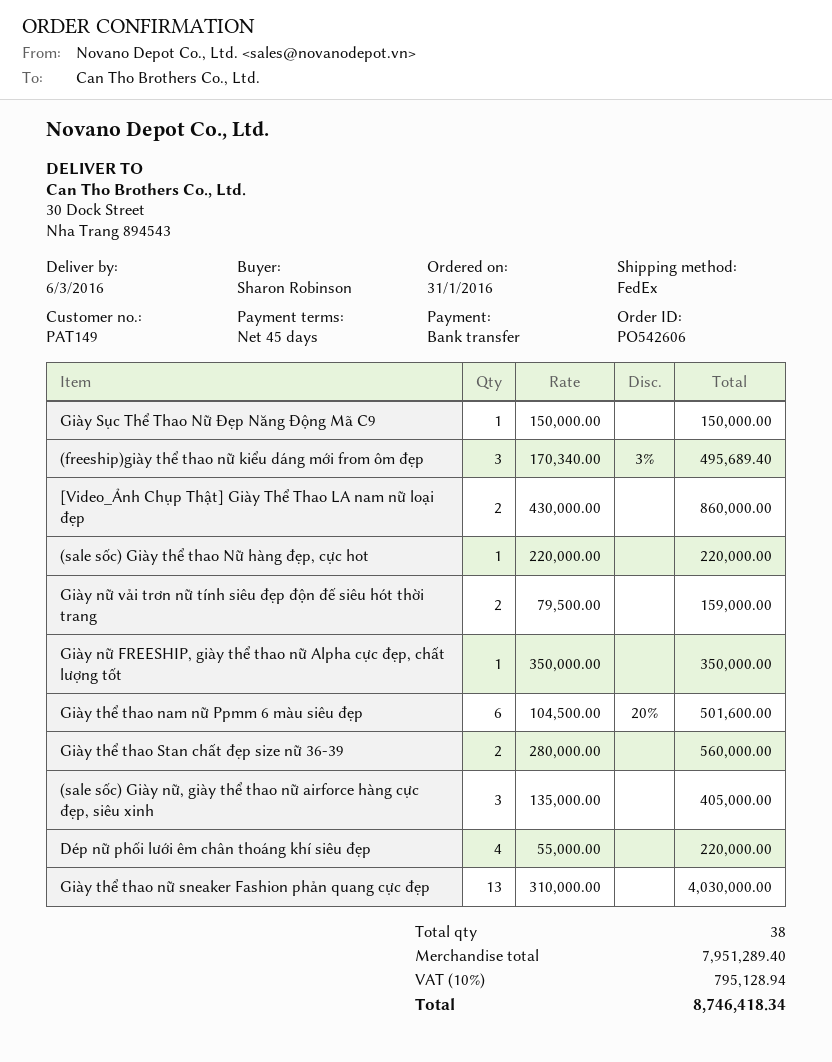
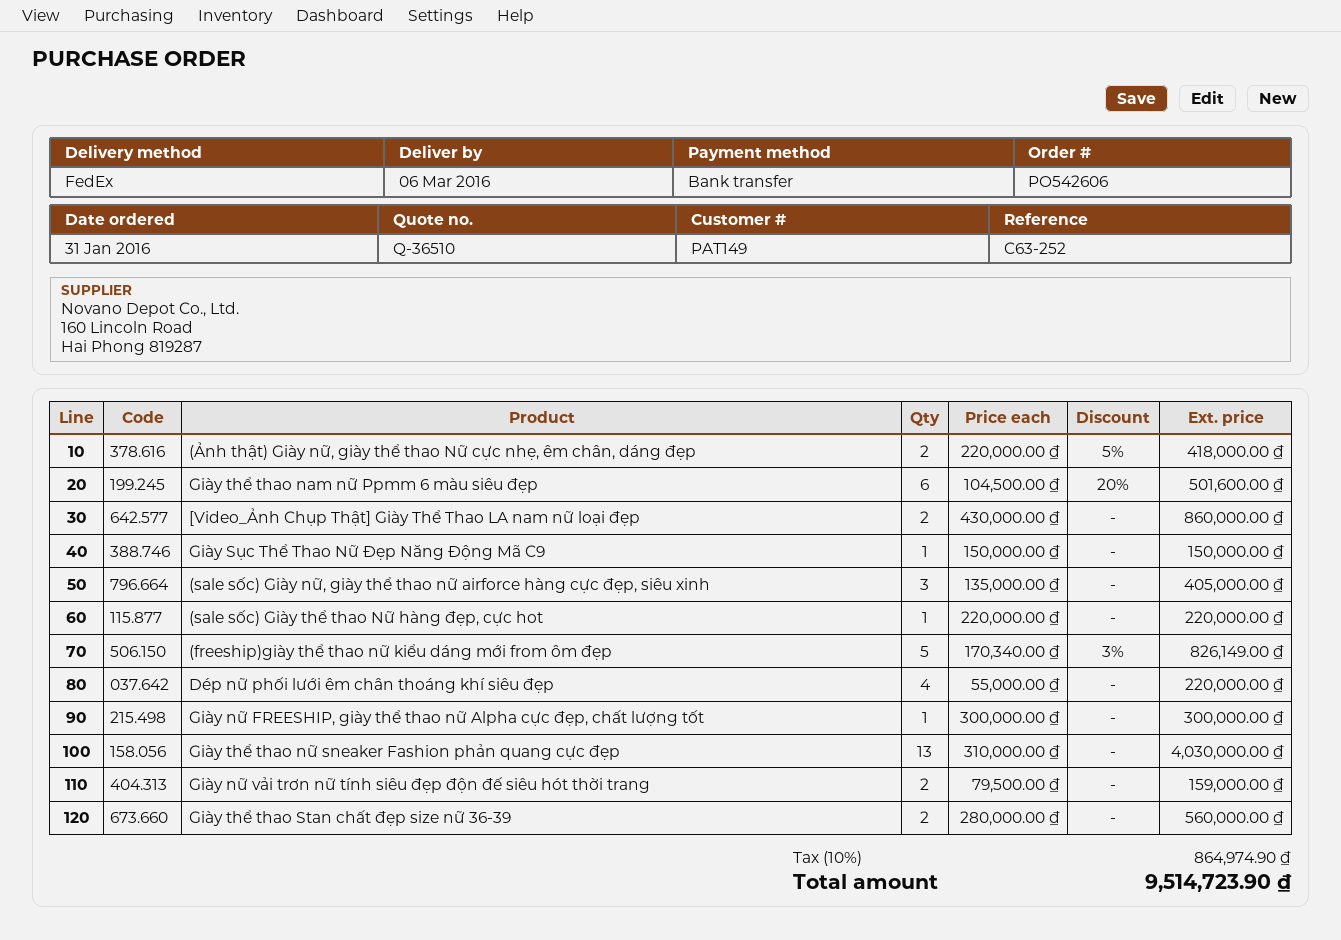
(freeship)giày thể thao nữ kiểu dáng mới from ôm đẹp: 3 x 170340.00 - 3% = 495689.40 -> 5 x 170340.00 - 3% = 826149.00
Giày nữ FREESHIP, giày thể thao nữ Alpha cực đẹp, chất lượng tốt: 1 x 350000.00 = 350000.00 -> 1 x 300000.00 = 300000.00
(Ảnh thật) Giày nữ, giày thể thao Nữ cực nhẹ, êm chân, dáng đẹp: none -> 2 x 220000.00 - 5% = 418000.00
tax: 10% = 795128.94 -> 10% = 864974.90
total: 8746418.34 -> 9514723.90

